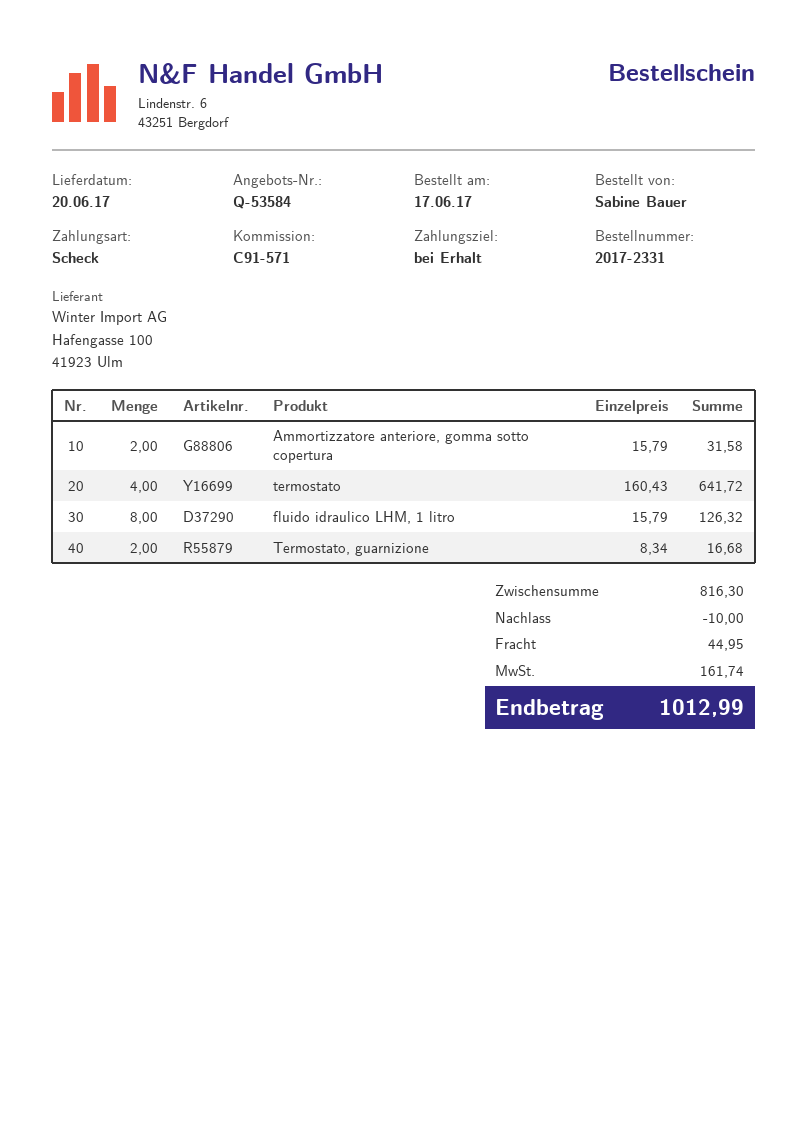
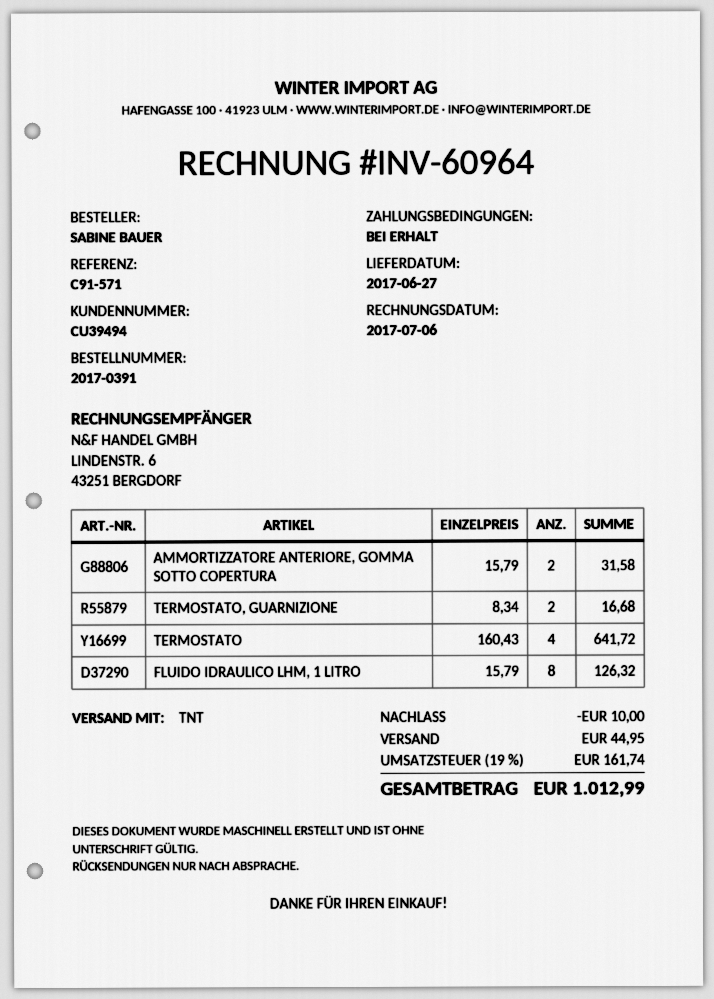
order number: 2017-2331 -> 2017-0391
delivery date: 2017-06-20 -> 2017-06-27

